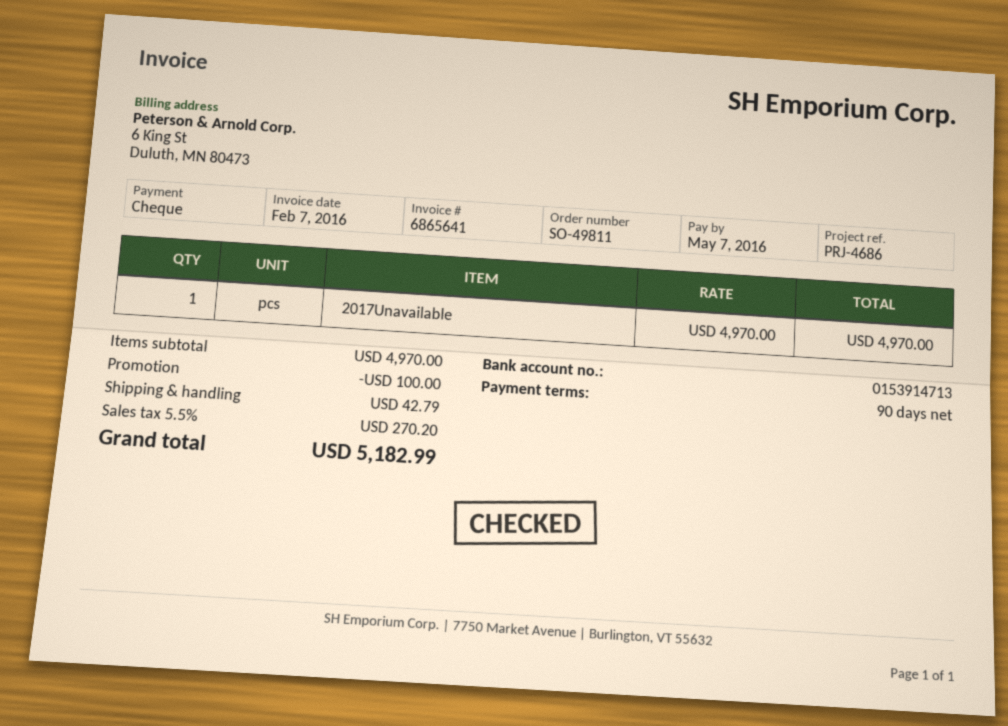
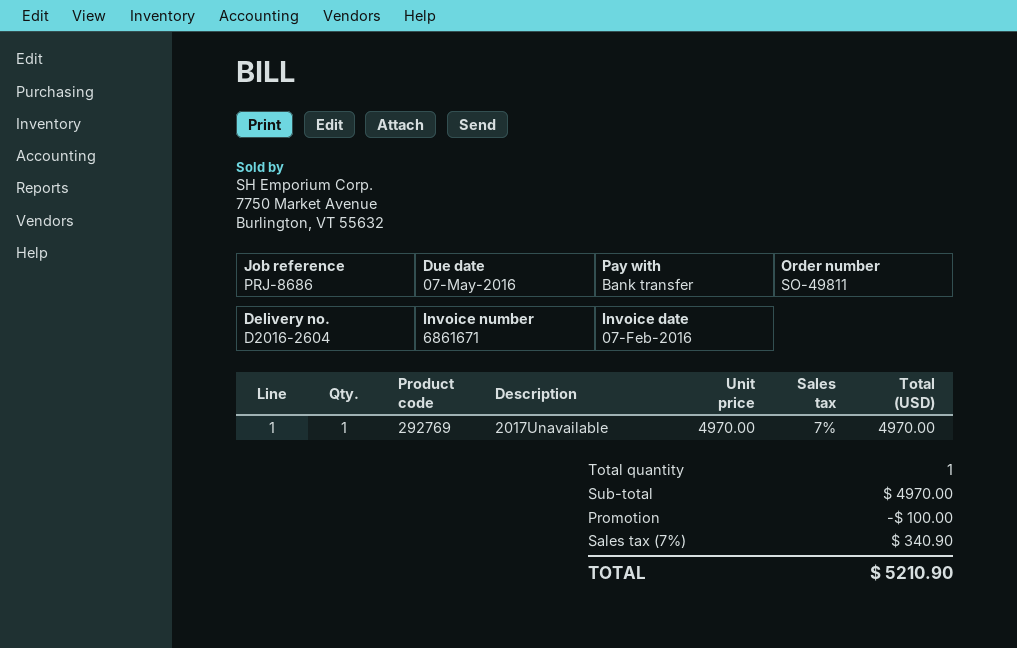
invoice number: 6865641 -> 6861671
reference: PRJ-4686 -> PRJ-8686
payment method: cheque -> bank transfer
shipping: 42.79 -> none
tax: 5.5% = 270.20 -> 7% = 340.90
total: 5182.99 -> 5210.90

